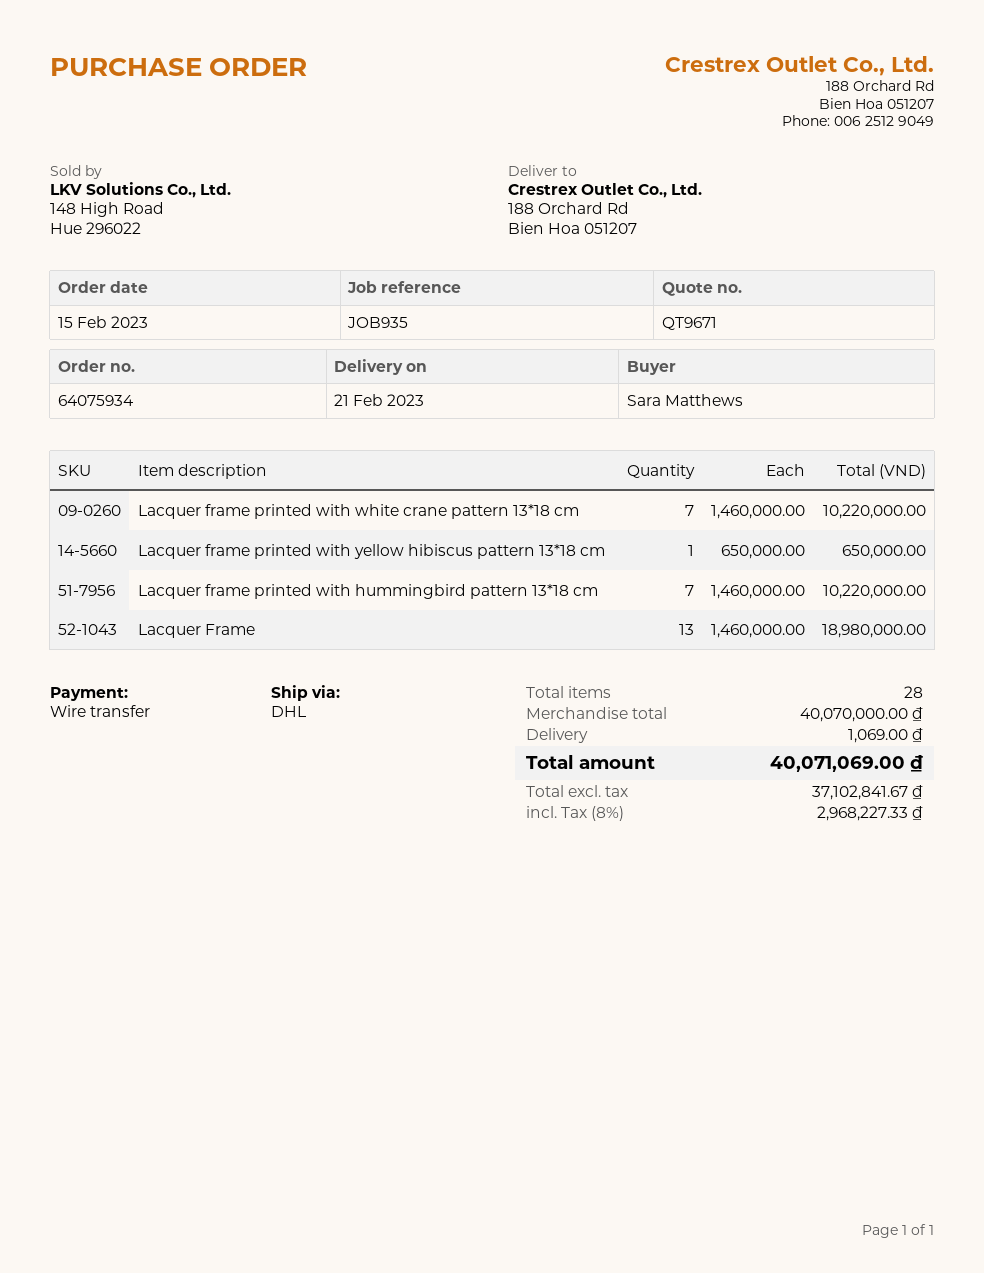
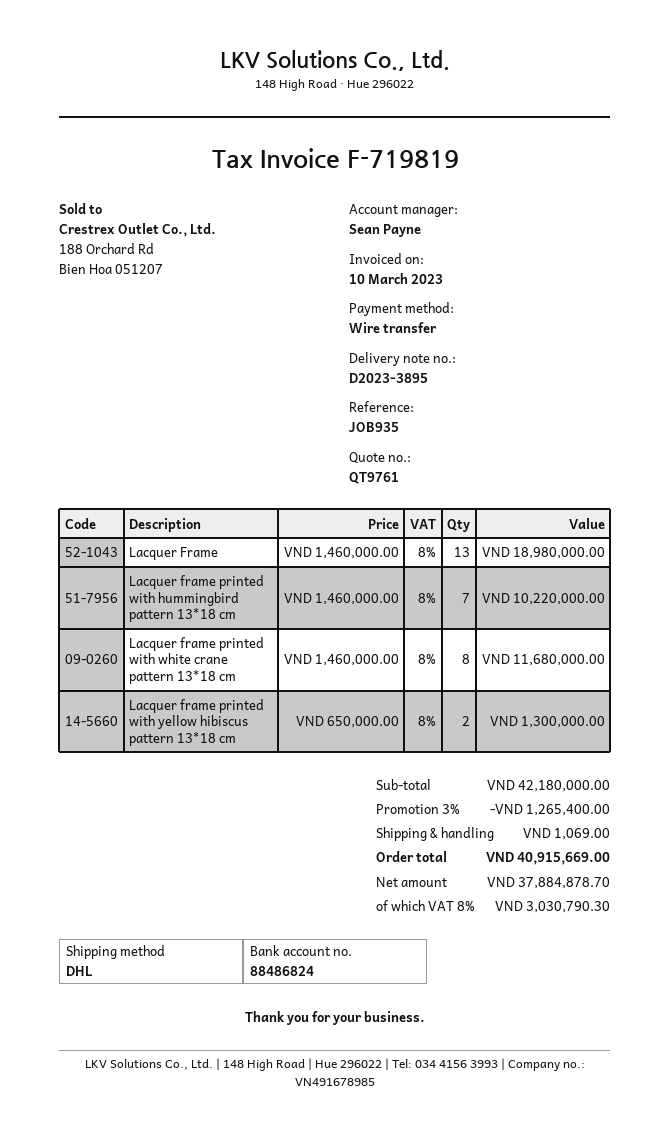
quote number: QT9671 -> QT9761
Lacquer frame printed with white crane pattern 13*18 cm: 7 x 1460000.00 = 10220000.00 -> 8 x 1460000.00 = 11680000.00
Lacquer frame printed with yellow hibiscus pattern 13*18 cm: 1 x 650000.00 = 650000.00 -> 2 x 650000.00 = 1300000.00
subtotal: 40070000.00 -> 42180000.00
discount: none -> 3% = 1265400.00
net: 37102841.67 -> 37884878.70
tax: 8% = 2968227.33 -> 8% = 3030790.30
total: 40071069.00 -> 40915669.00

